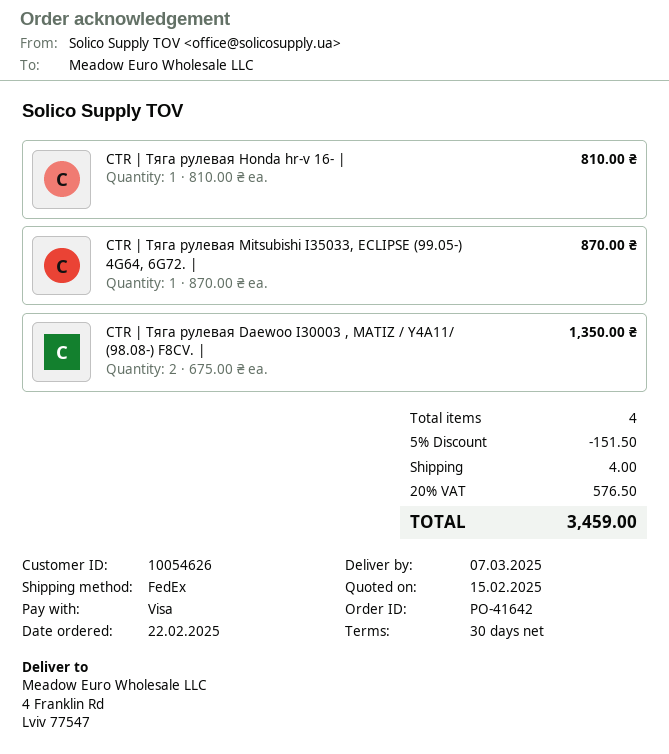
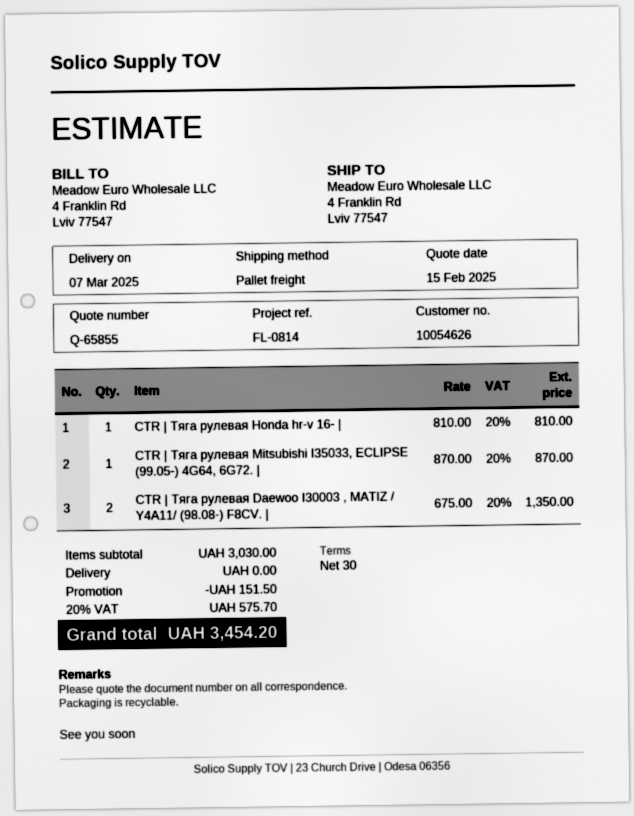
shipping method: FedEx -> pallet freight
shipping: 4.00 -> 0.00
tax: 20% = 576.50 -> 20% = 575.70
total: 3459.00 -> 3454.20

